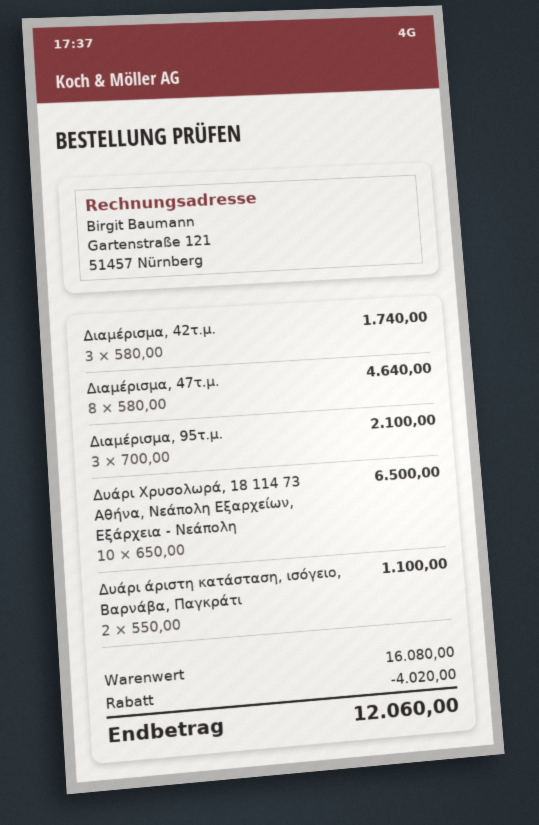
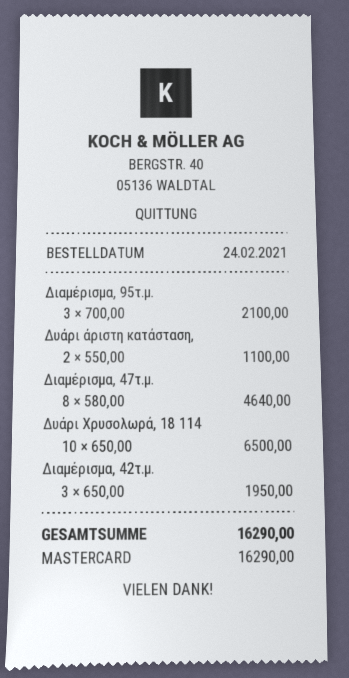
Διαμέρισμα, 42τ.μ.: 3 x 580.00 = 1740.00 -> 3 x 650.00 = 1950.00
discount: 4020.00 -> none
total: 12060.00 -> 16290.00

